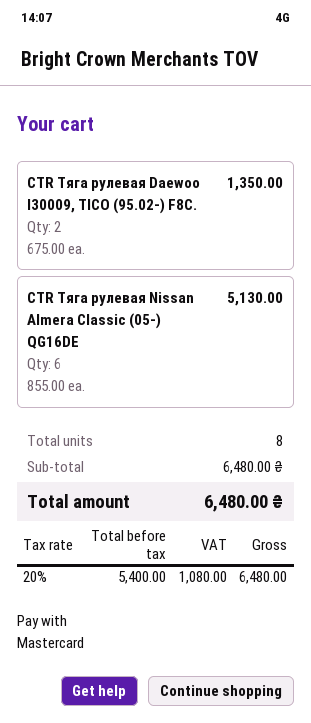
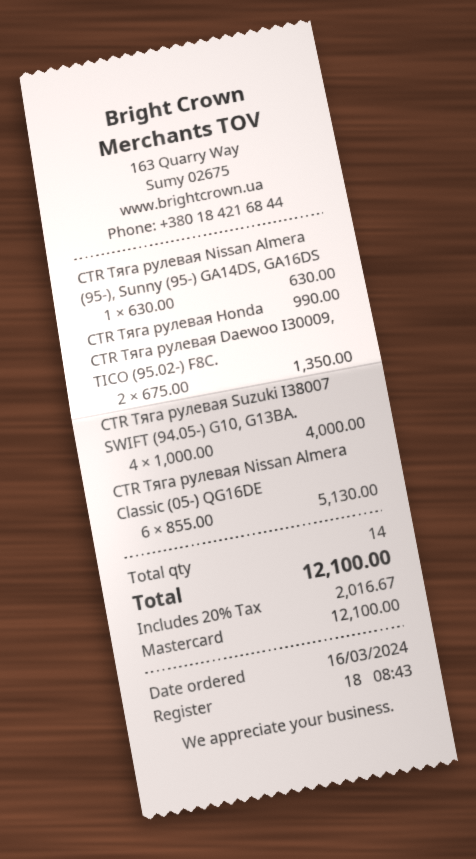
CTR Тяга рулевая Nissan Almera (95-), Sunny (95-) GA14DS, GA16DS: none -> 1 x 630.00 = 630.00
CTR Тяга рулевая Honda: none -> 1 x 990.00 = 990.00
CTR Тяга рулевая Suzuki I38007 SWIFT (94.05-) G10, G13BA.: none -> 4 x 1000.00 = 4000.00
total quantity: 8 -> 14
tax: 20% = 1080.00 -> 20% = 2016.67
total: 6480.00 -> 12100.00

